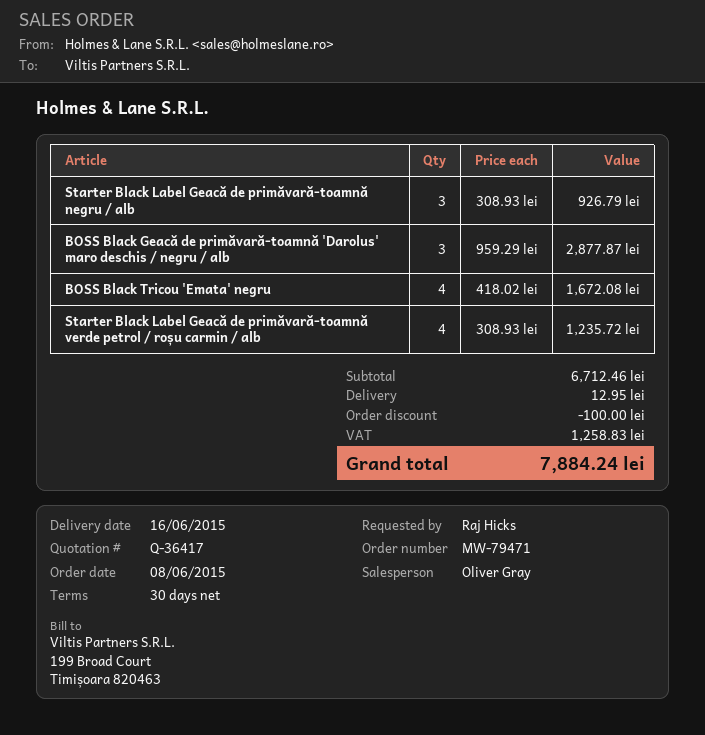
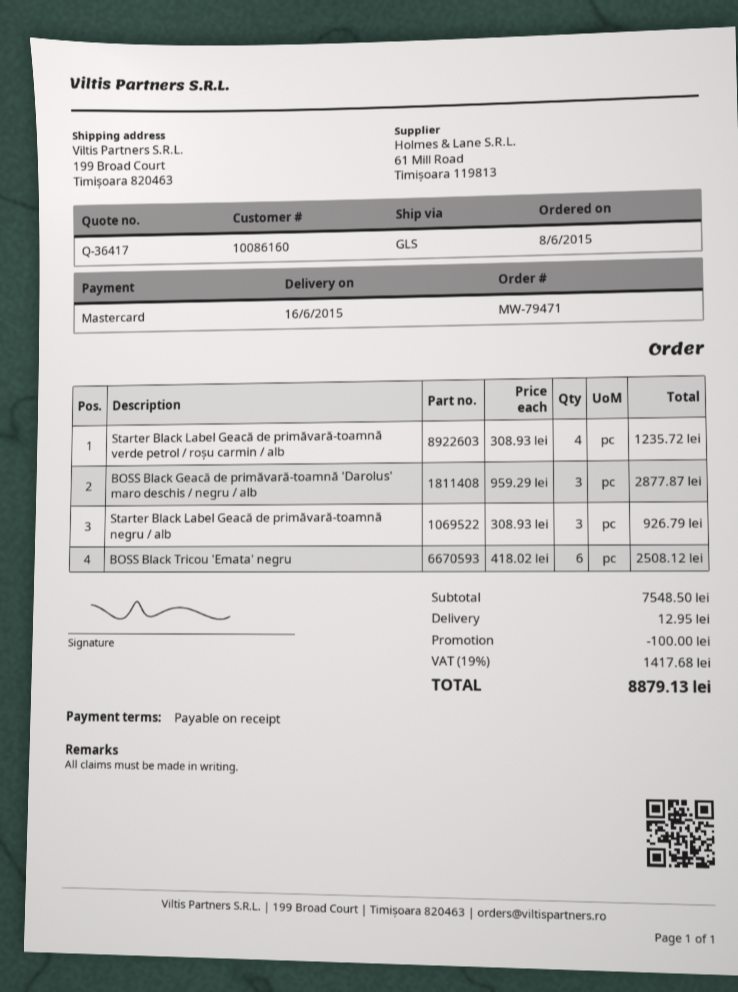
payment terms: 30 days -> on receipt
BOSS Black Tricou 'Emata' negru: 4 x 418.02 = 1672.08 -> 6 x 418.02 = 2508.12
subtotal: 6712.46 -> 7548.50
tax: 1258.83 -> 1417.68
total: 7884.24 -> 8879.13

